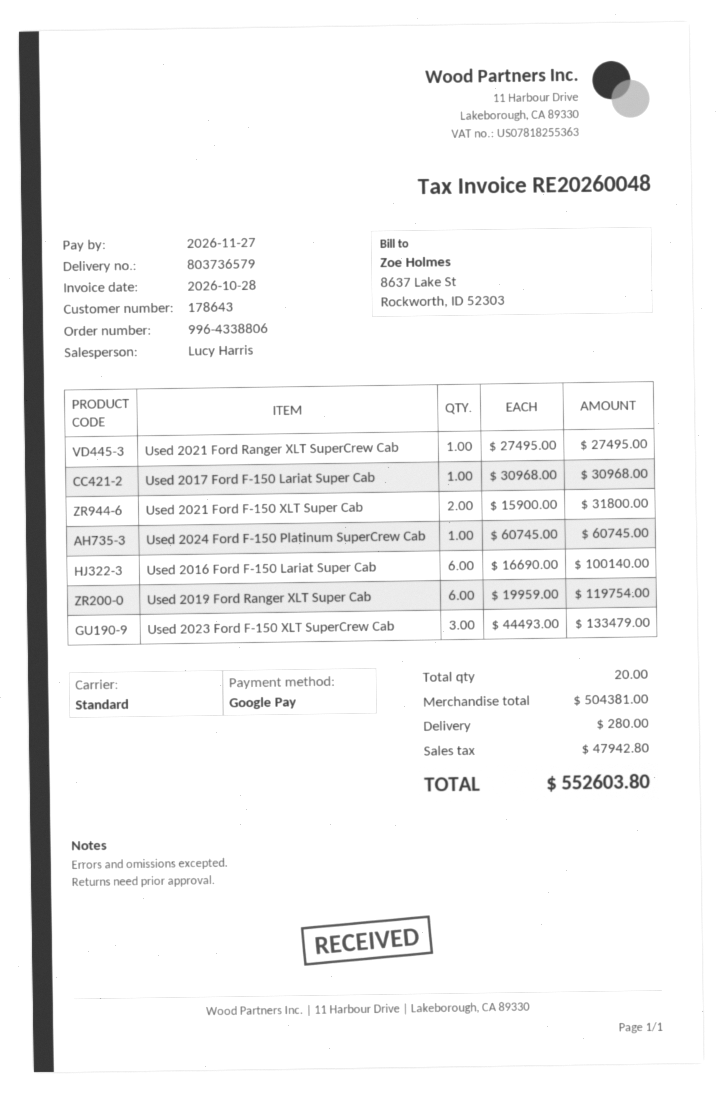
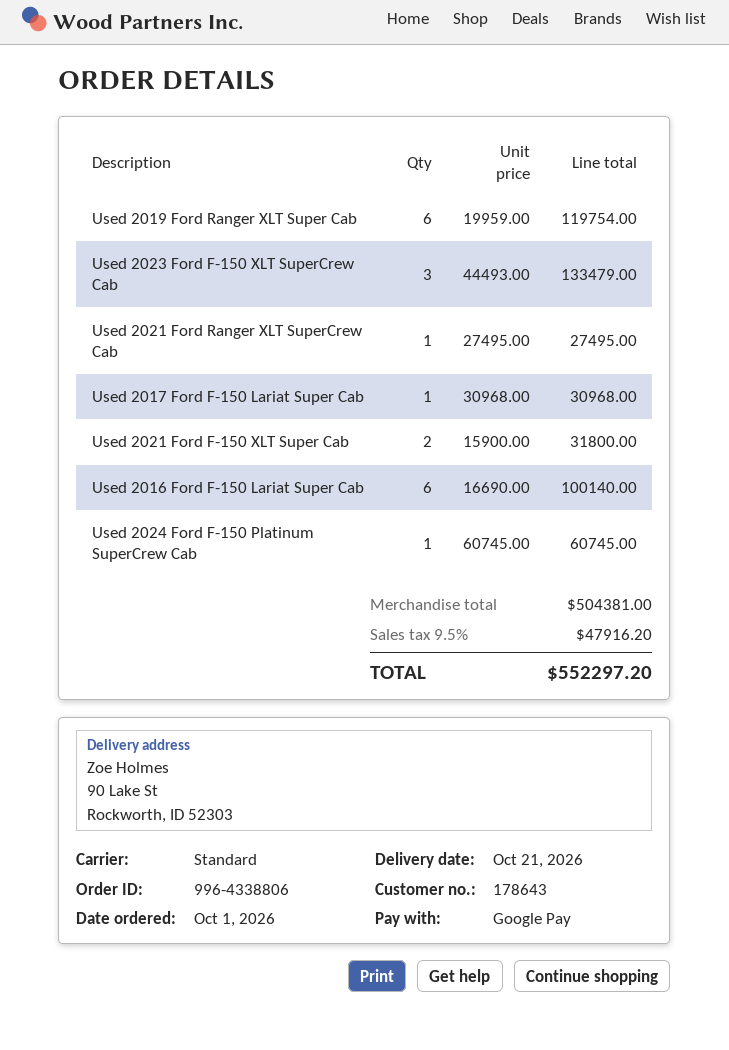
shipping: 280.00 -> none
tax: 47942.80 -> 47916.20
total: 552603.80 -> 552297.20

